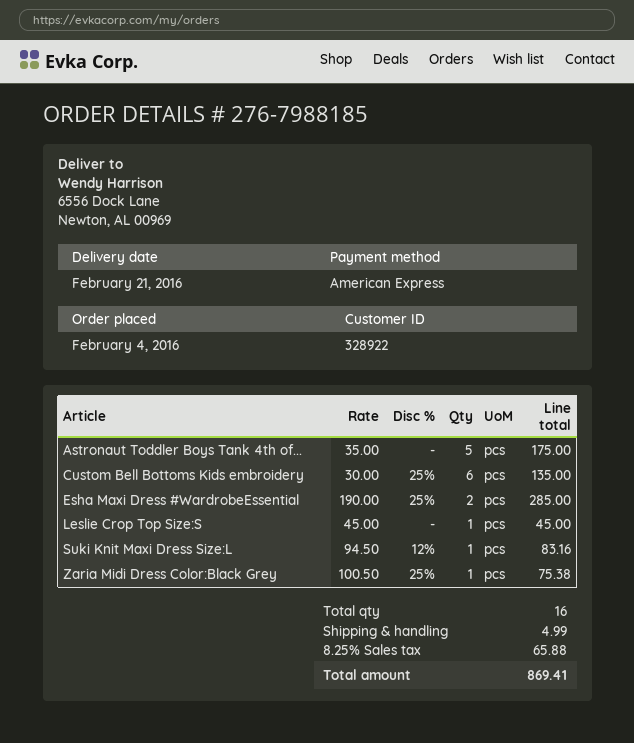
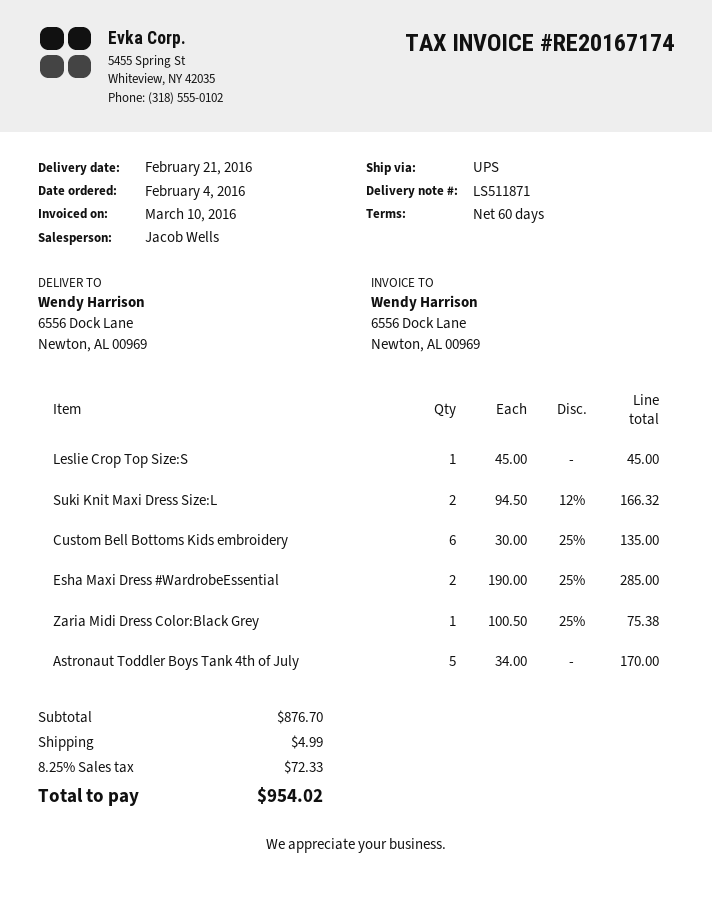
Astronaut Toddler Boys Tank 4th of...: 5 x 35.00 = 175.00 -> 5 x 34.00 = 170.00
Suki Knit Maxi Dress Size:L: 1 x 94.50 - 12% = 83.16 -> 2 x 94.50 - 12% = 166.32
tax: 8.25% = 65.88 -> 8.25% = 72.33
total: 869.41 -> 954.02

